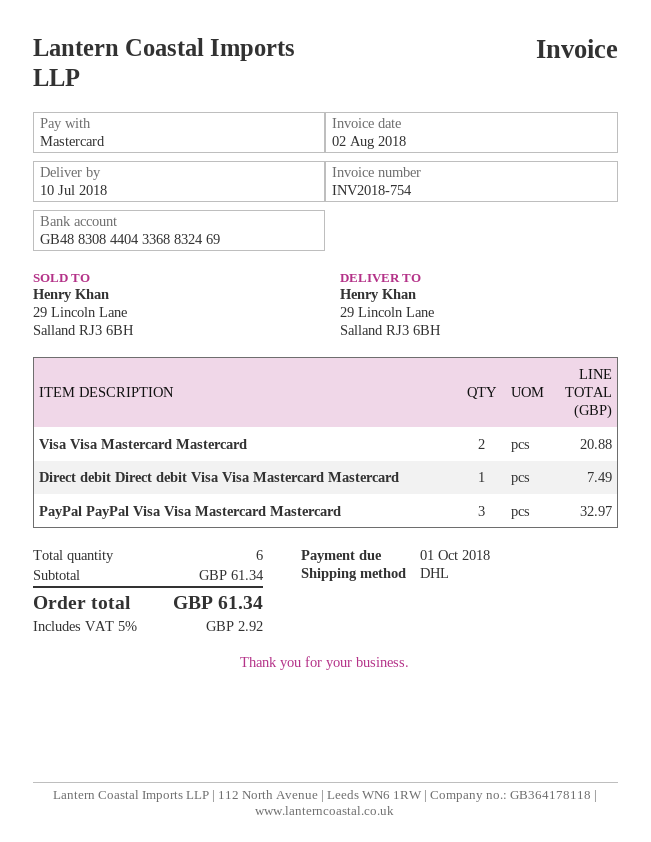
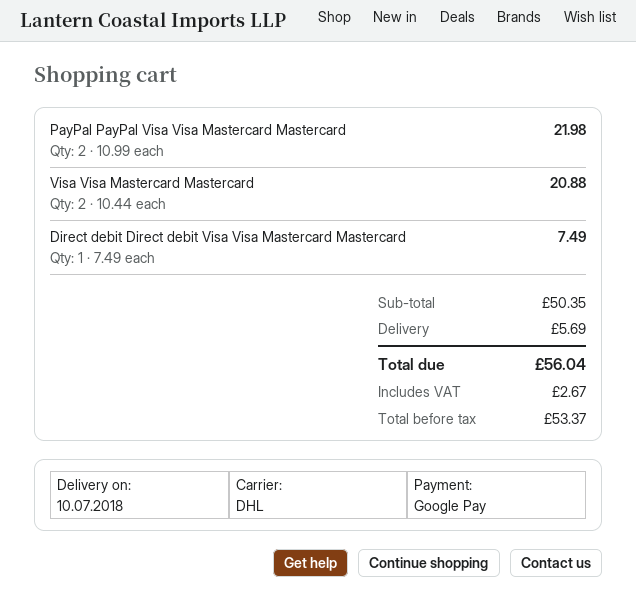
payment method: Mastercard -> Google Pay
PayPal PayPal Visa Visa Mastercard Mastercard: 3 for 32.97 -> 2 for 21.98
subtotal: 61.34 -> 50.35
shipping: none -> 5.69
tax: 2.92 -> 2.67
total: 61.34 -> 56.04

